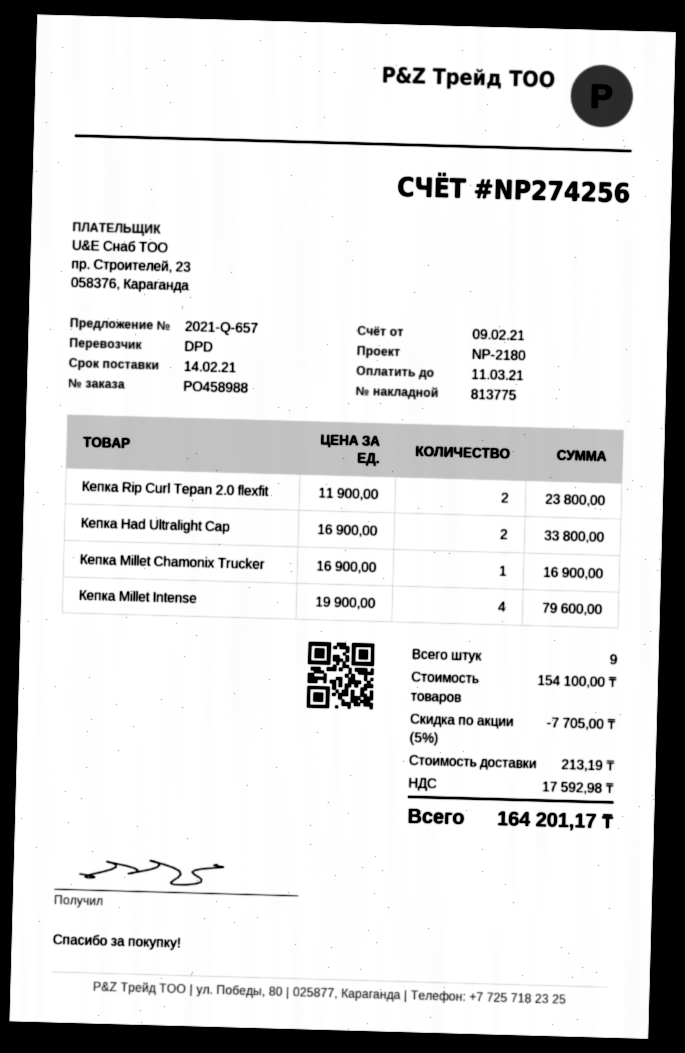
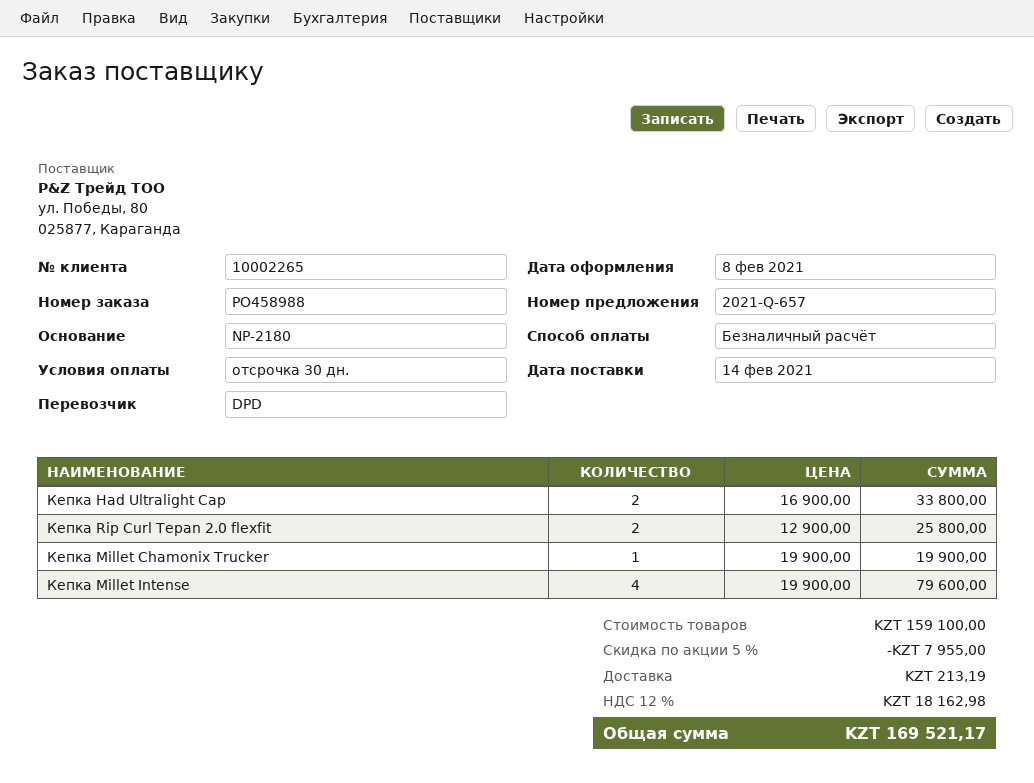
Кепка Rip Curl Tepan 2.0 flexfit: 2 x 11900.00 = 23800.00 -> 2 x 12900.00 = 25800.00
Кепка Millet Chamonix Trucker: 1 x 16900.00 = 16900.00 -> 1 x 19900.00 = 19900.00
subtotal: 154100.00 -> 159100.00
discount: 5% = 7705.00 -> 5% = 7955.00
tax: 17592.98 -> 18162.98
total: 164201.17 -> 169521.17

